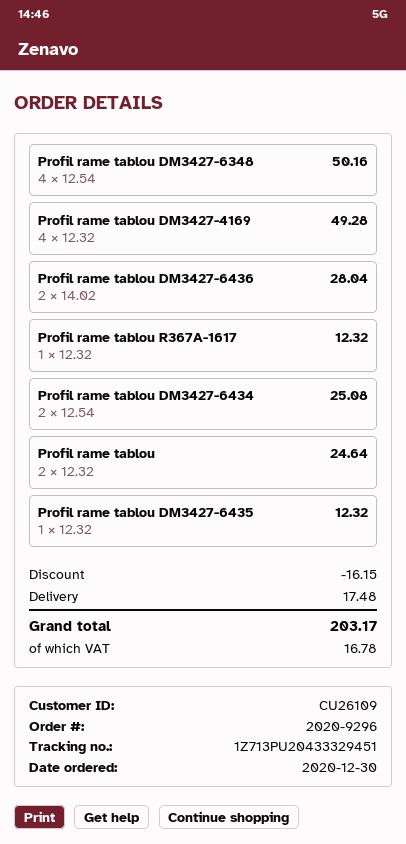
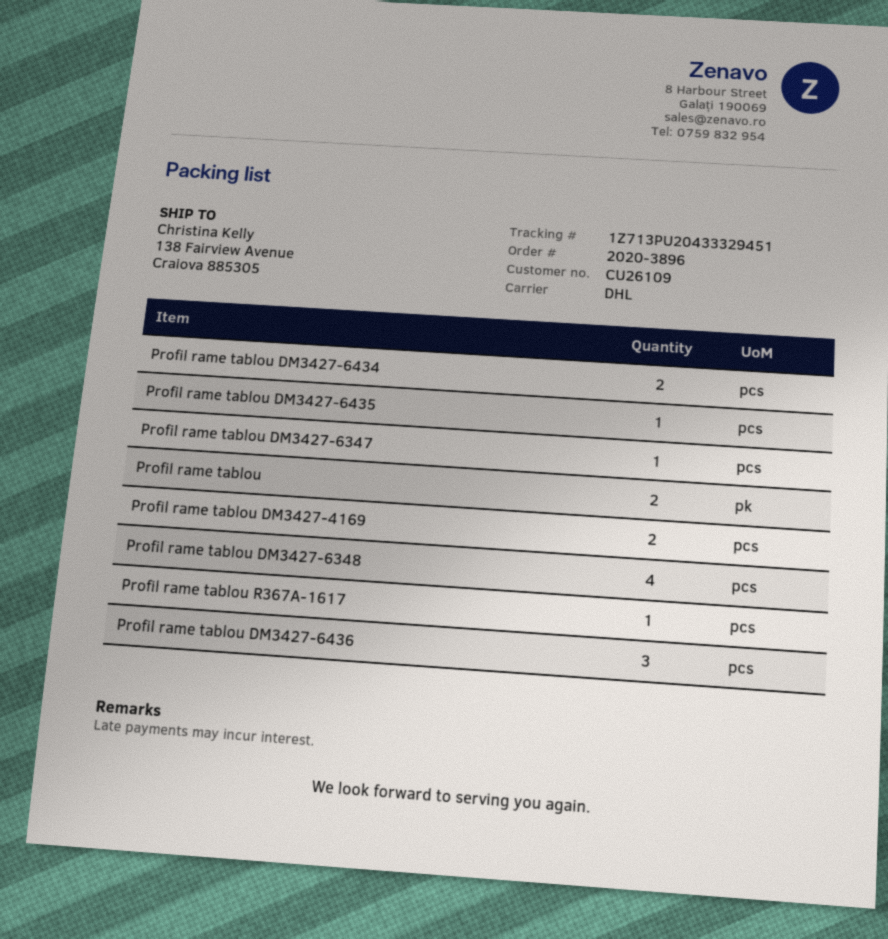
order number: 2020-9296 -> 2020-3896
Profil rame tablou DM3427-4169: 4 -> 2
Profil rame tablou DM3427-6436: 2 -> 3
Profil rame tablou DM3427-6347: none -> 1

